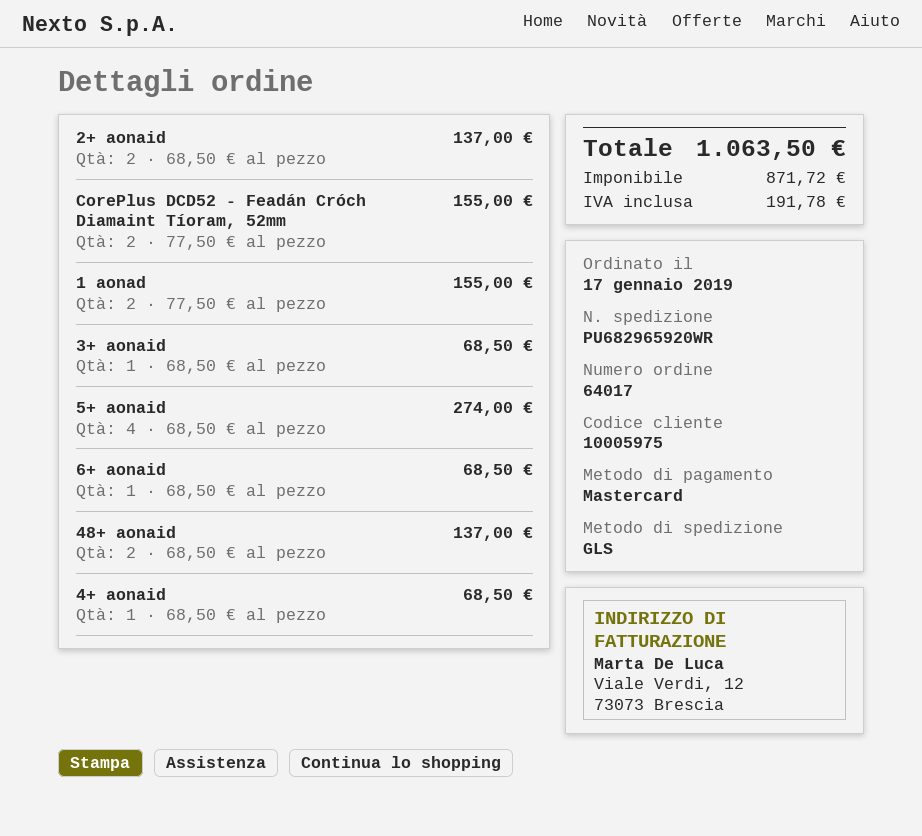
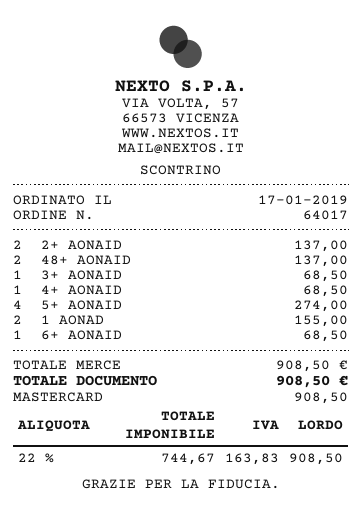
CorePlus DCD52 - Feadán Cróch Diamaint Tíoram, 52mm: 2 for 155.00 -> none
net: 871.72 -> 744.67
tax: 191.78 -> 163.83
total: 1063.50 -> 908.50

